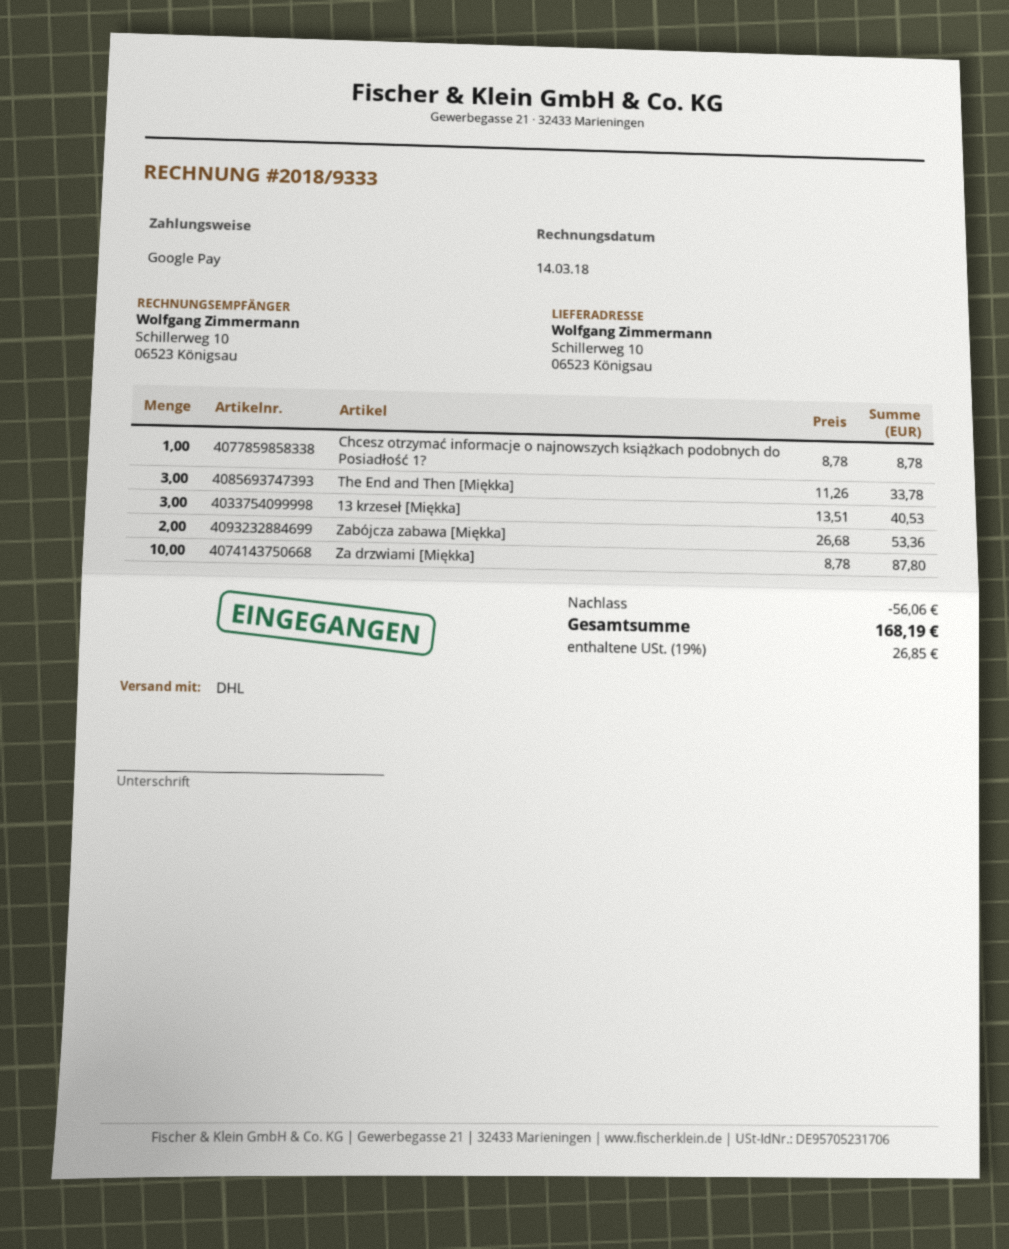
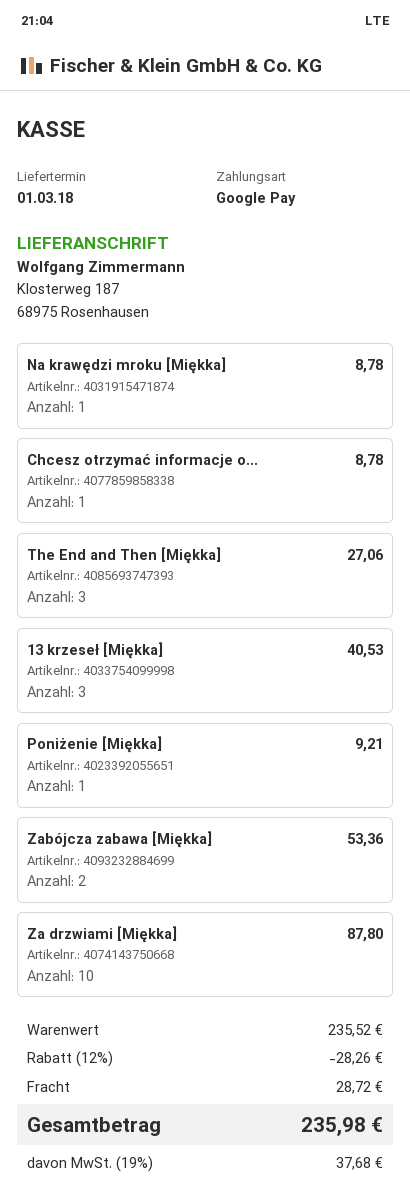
ship to: Schillerweg 10, 06523 Königsau -> Klosterweg 187, 68975 Rosenhausen
The End and Then [Miękka]: 3 for 33.78 -> 3 for 27.06
Na krawędzi mroku [Miękka]: none -> 1 for 8.78
Poniżenie [Miękka]: none -> 1 for 9.21
discount: 56.06 -> 28.26
shipping: none -> 28.72
tax: 19% = 26.85 -> 19% = 37.68
total: 168.19 -> 235.98

